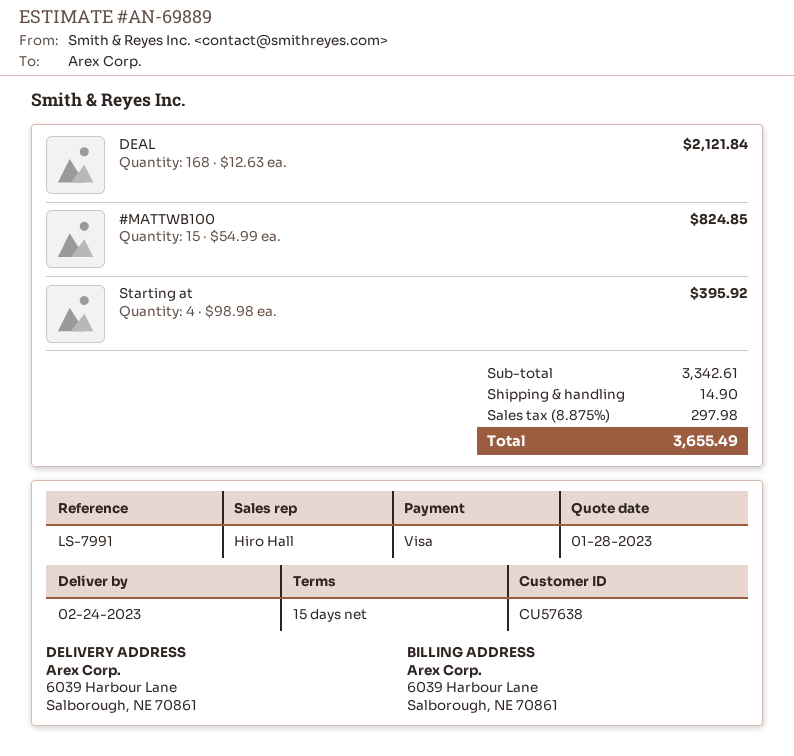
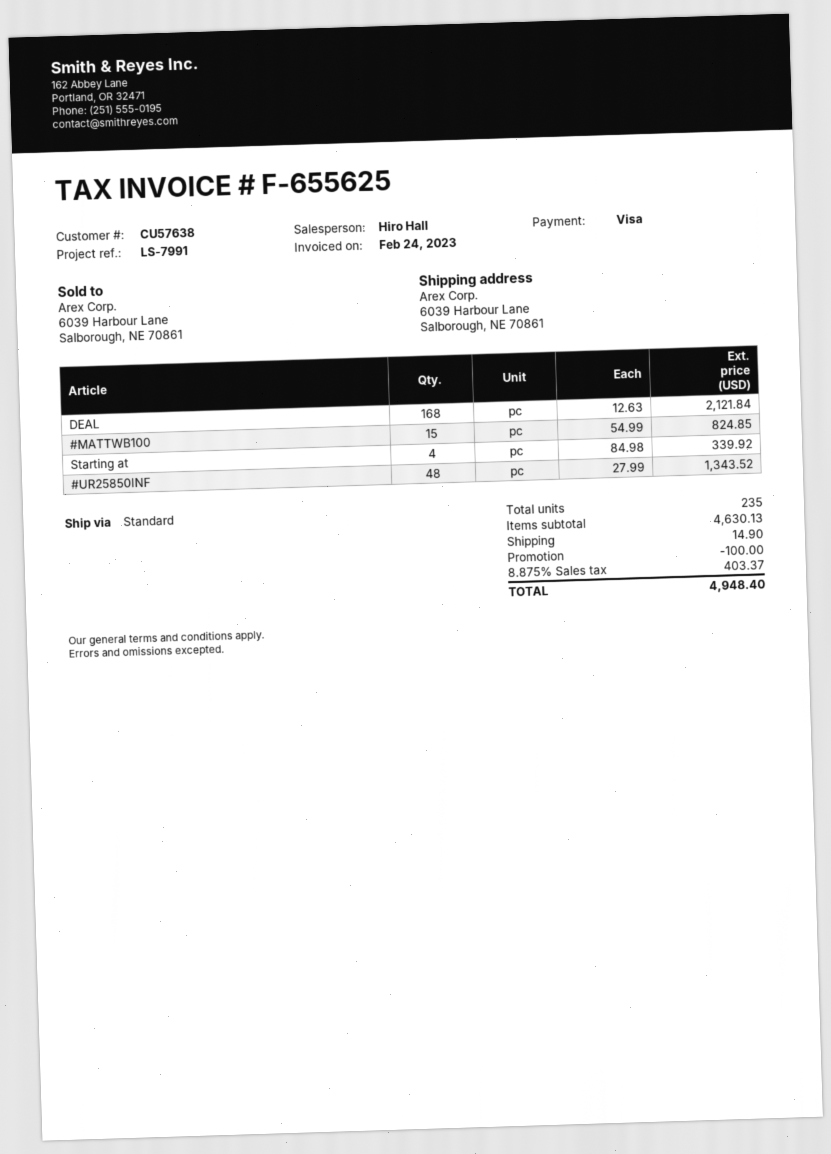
Starting at: 4 x 98.98 = 395.92 -> 4 x 84.98 = 339.92
#UR25850INF: none -> 48 x 27.99 = 1343.52
subtotal: 3342.61 -> 4630.13
discount: none -> 100.00
tax: 8.875% = 297.98 -> 8.875% = 403.37
total: 3655.49 -> 4948.40

